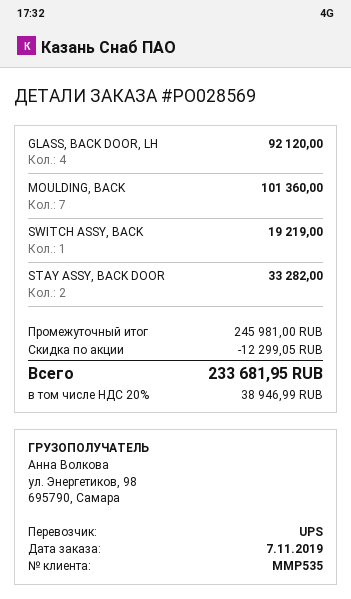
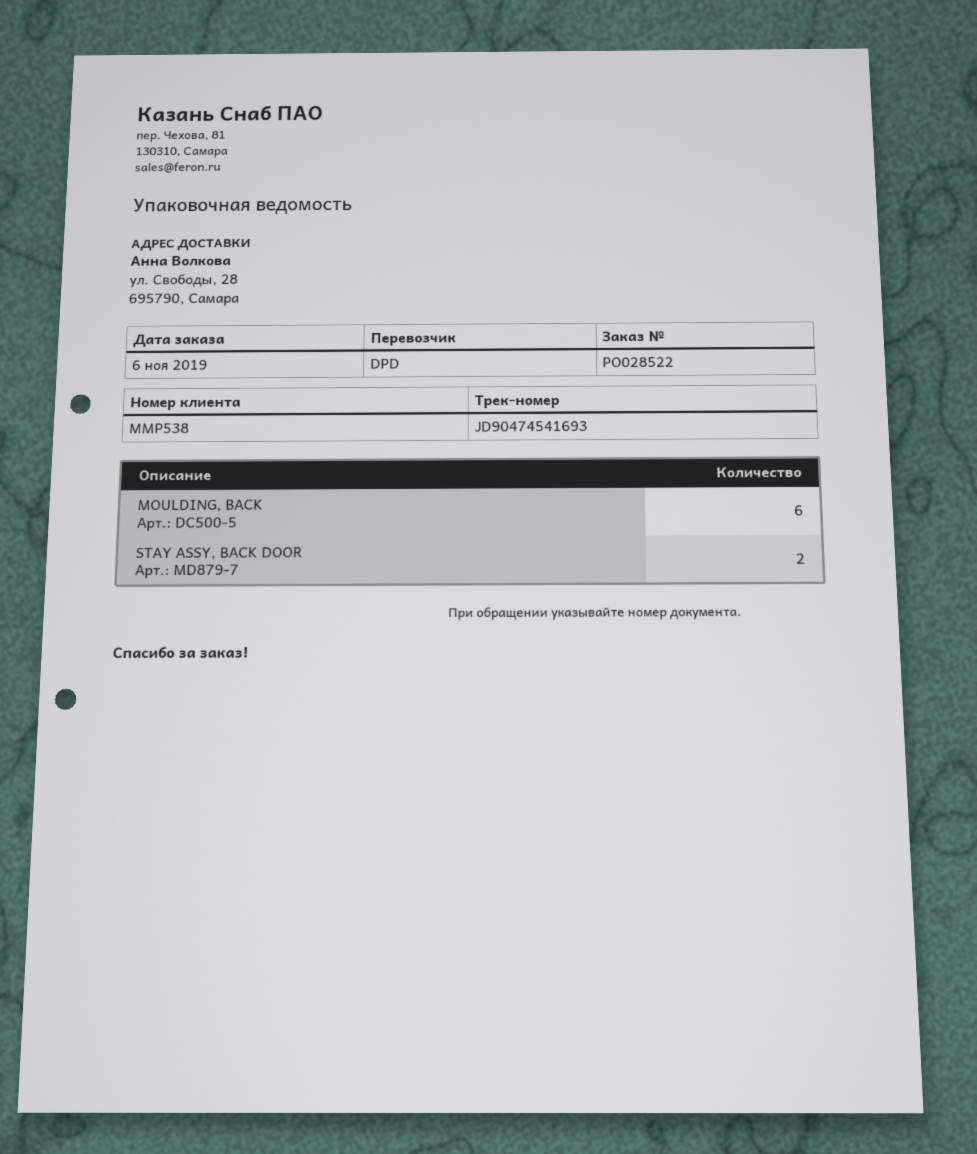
order number: PO028569 -> PO028522
order date: 2019-11-07 -> 2019-11-06
customer number: MMP535 -> MMP538
shipping method: UPS -> DPD
ship to: ул. Энергетиков, 98, 695790, Самара -> ул. Свободы, 28, 695790, Самара
GLASS, BACK DOOR, LH: 4 -> none
MOULDING, BACK: 7 -> 6
SWITCH ASSY, BACK: 1 -> none

